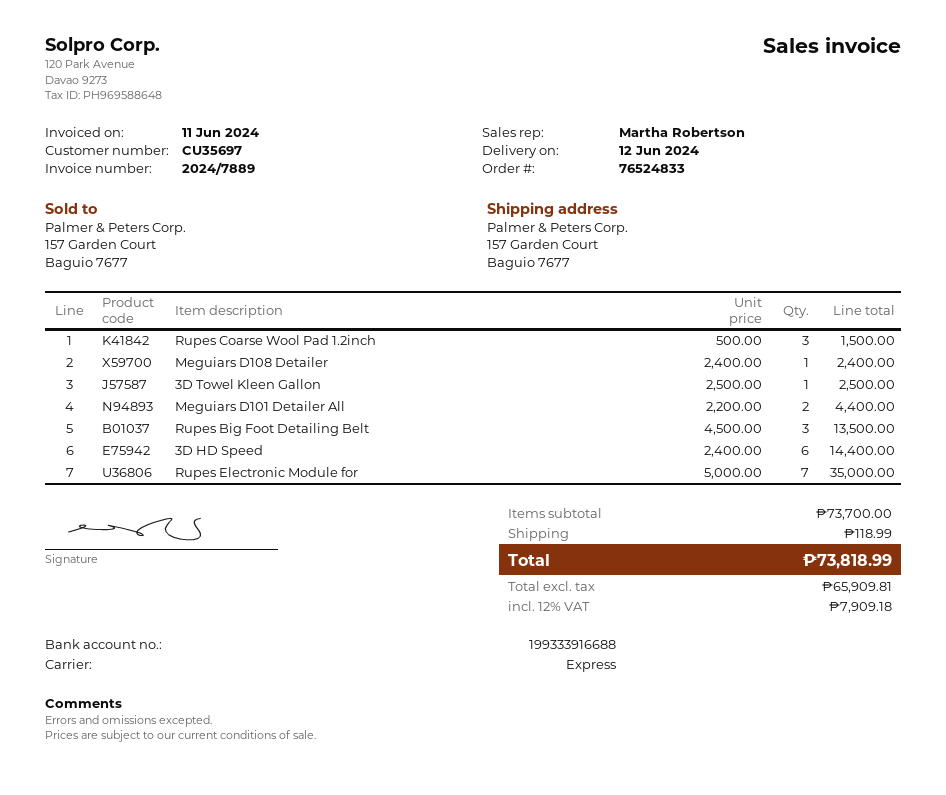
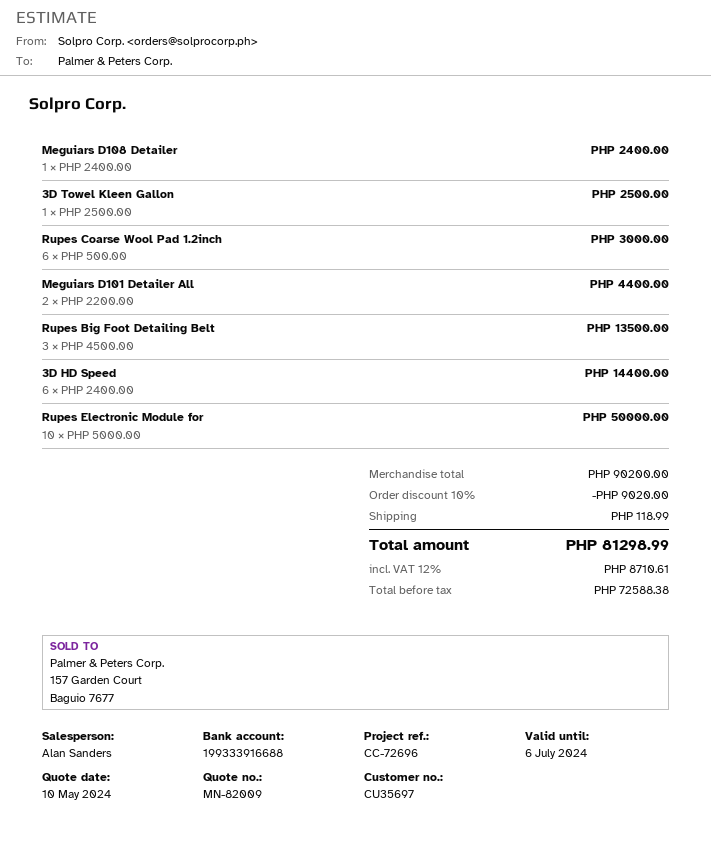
sales rep: Martha Robertson -> Alan Sanders
Rupes Coarse Wool Pad 1.2inch: 3 x 500.00 = 1500.00 -> 6 x 500.00 = 3000.00
Rupes Electronic Module for: 7 x 5000.00 = 35000.00 -> 10 x 5000.00 = 50000.00
subtotal: 73700.00 -> 90200.00
discount: none -> 10% = 9020.00
net: 65909.81 -> 72588.38
tax: 12% = 7909.18 -> 12% = 8710.61
total: 73818.99 -> 81298.99

